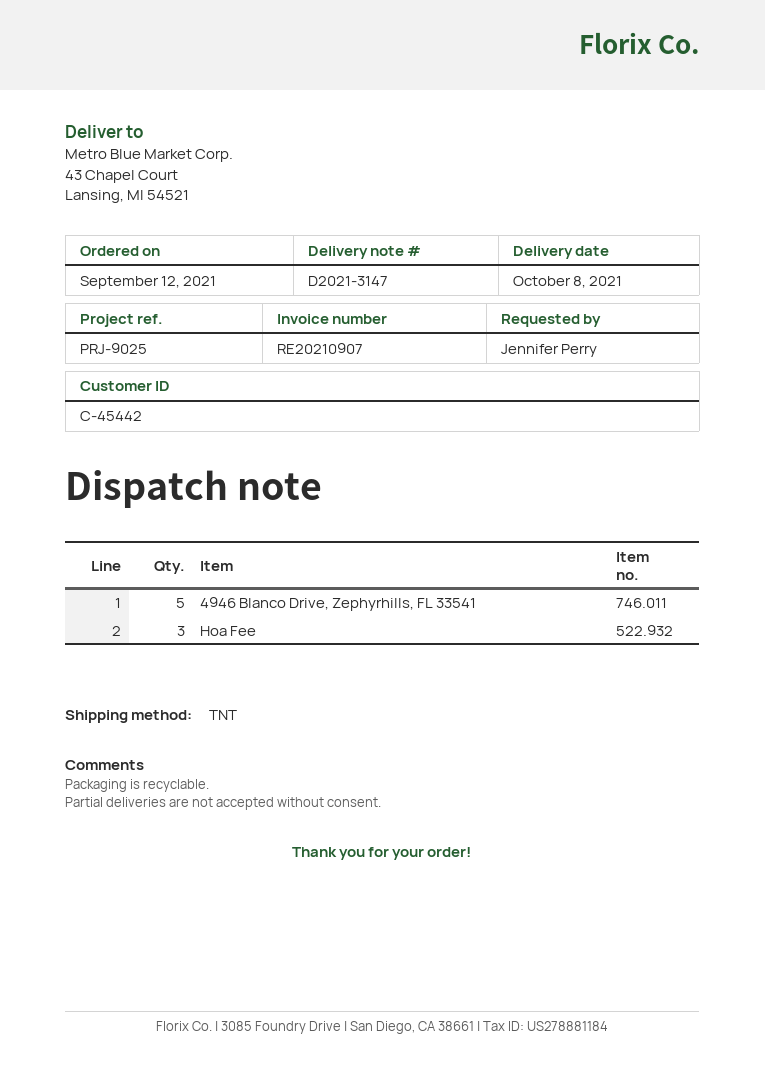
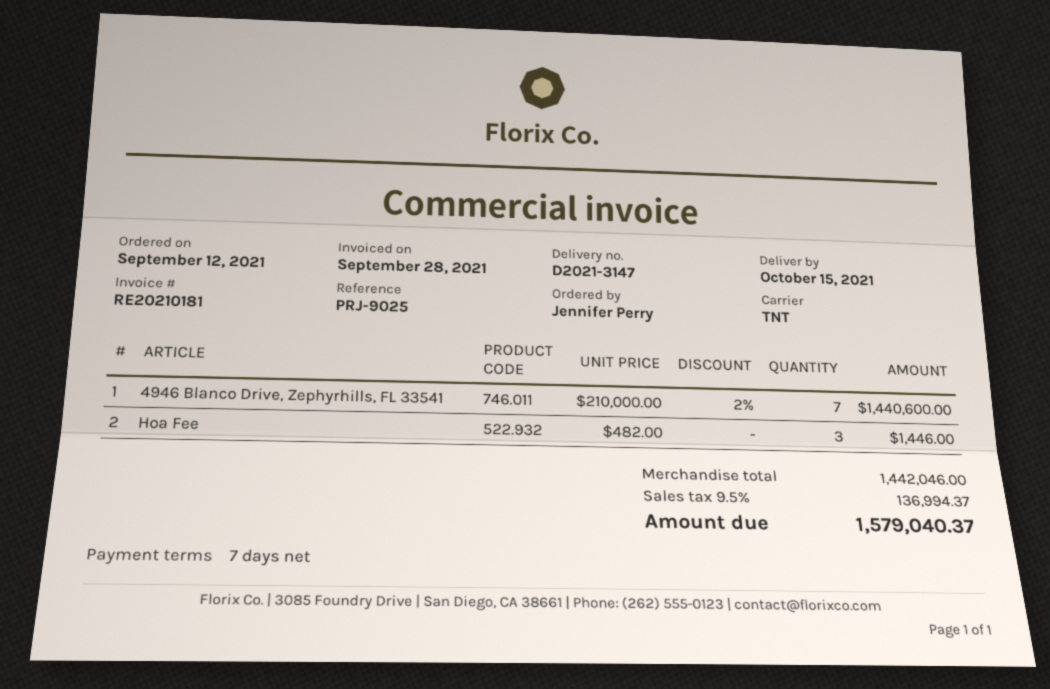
delivery date: 2021-10-08 -> 2021-10-15
invoice number: RE20210907 -> RE20210181
4946 Blanco Drive, Zephyrhills, FL 33541: 5 -> 7

